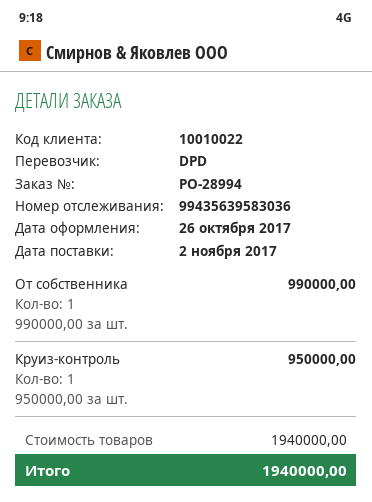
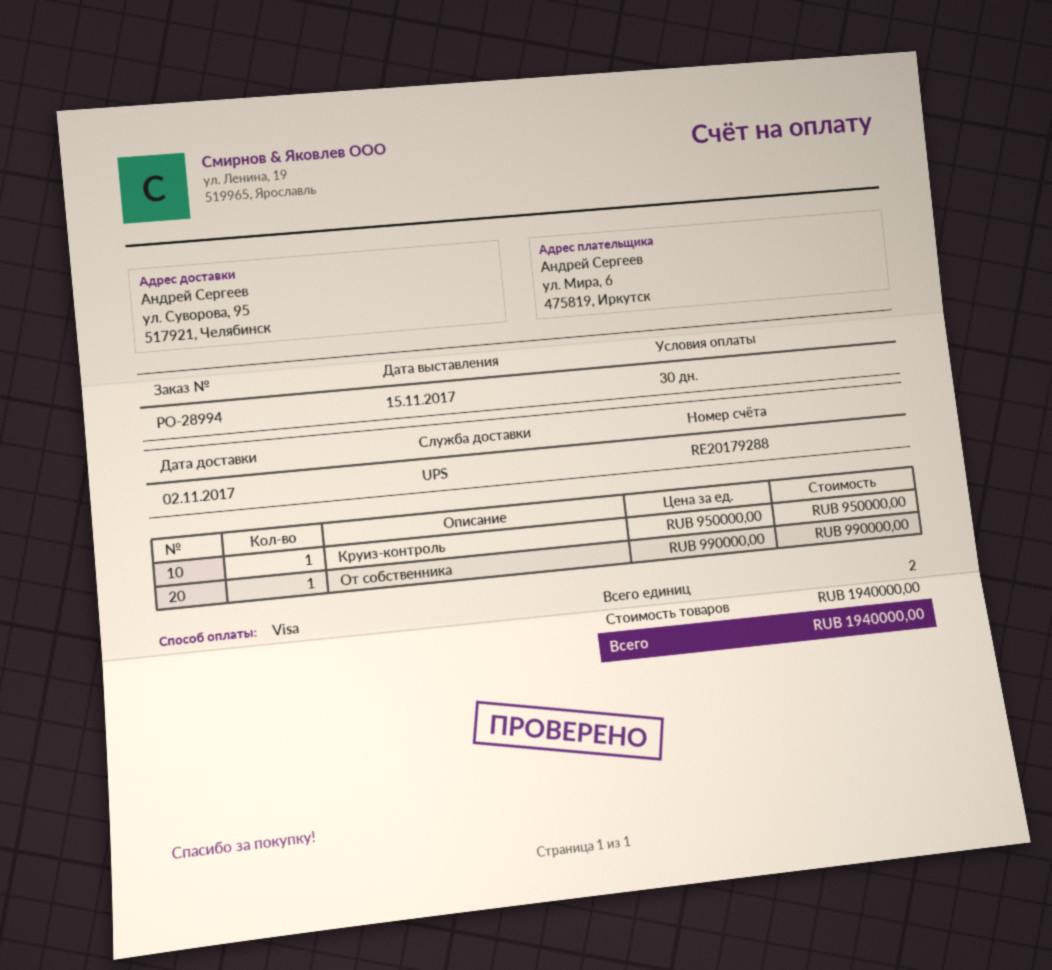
shipping method: DPD -> UPS

